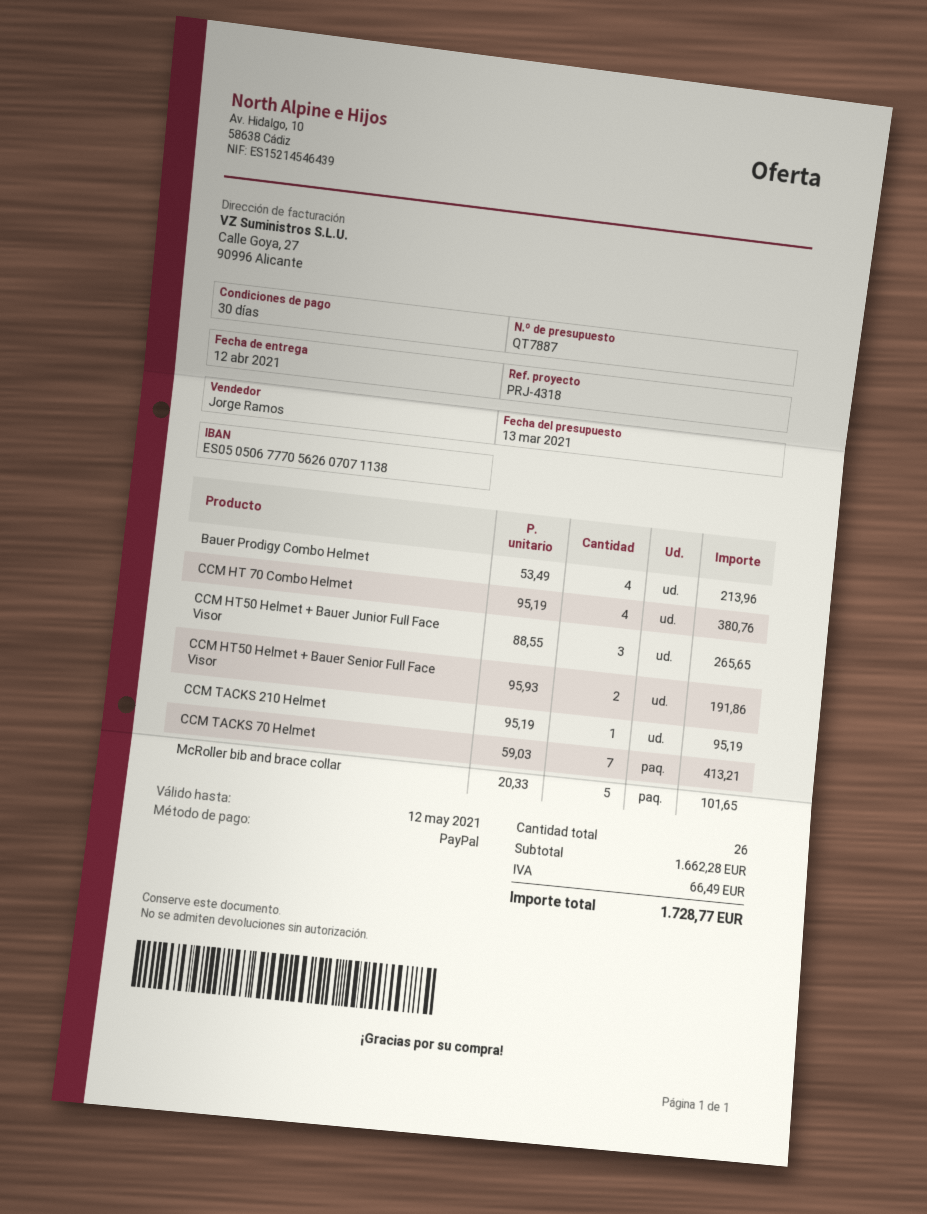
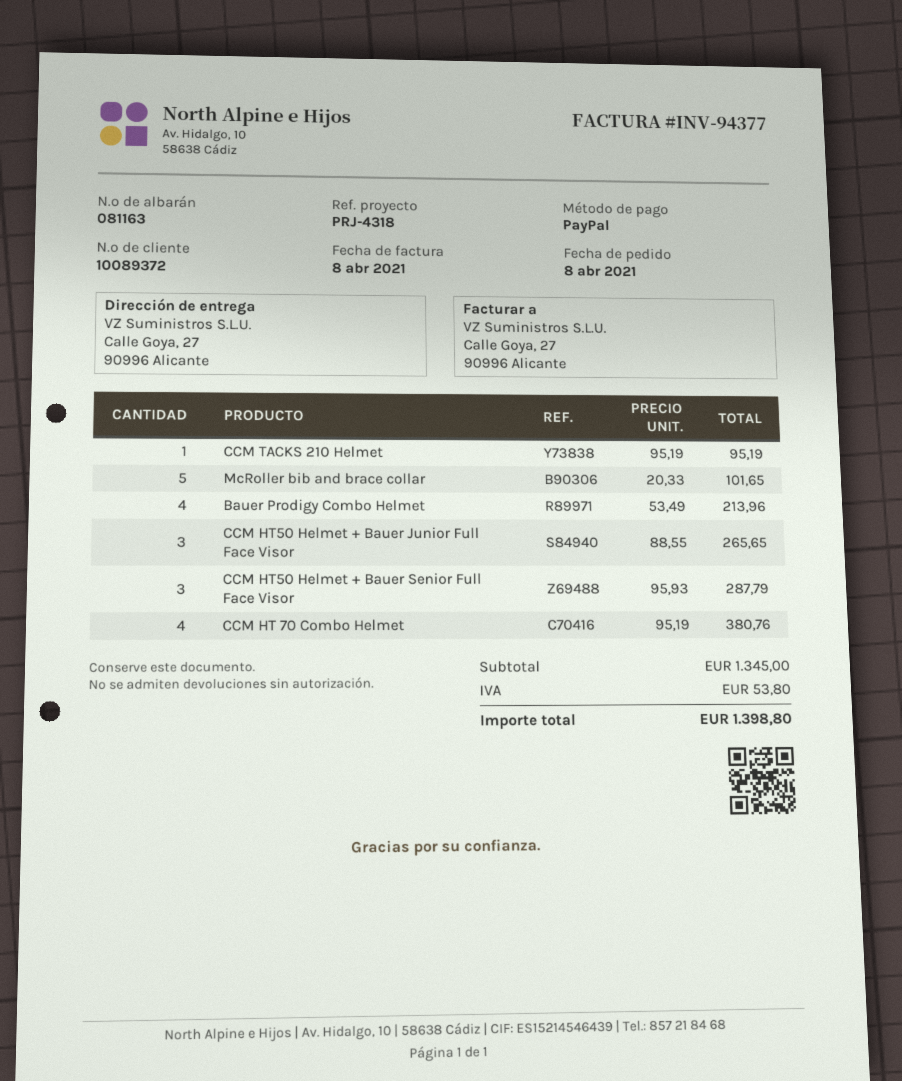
CCM HT50 Helmet + Bauer Senior Full Face Visor: 2 x 95.93 = 191.86 -> 3 x 95.93 = 287.79
CCM TACKS 70 Helmet: 7 x 59.03 = 413.21 -> none
subtotal: 1662.28 -> 1345.00
tax: 66.49 -> 53.80
total: 1728.77 -> 1398.80

